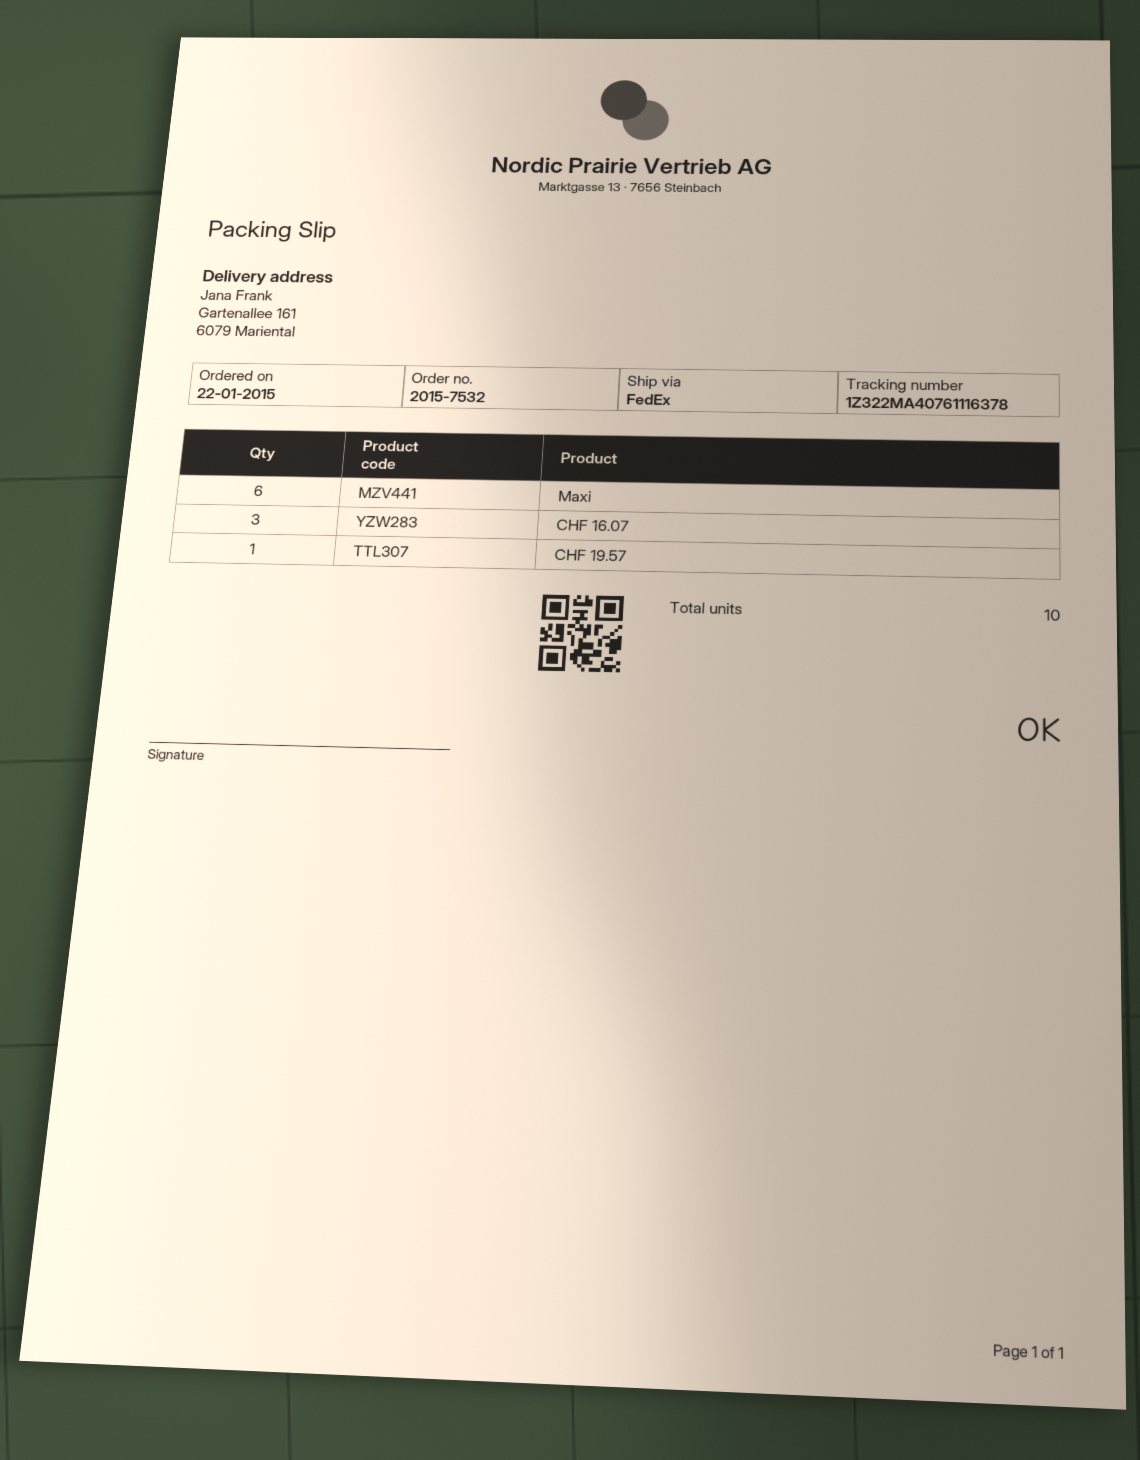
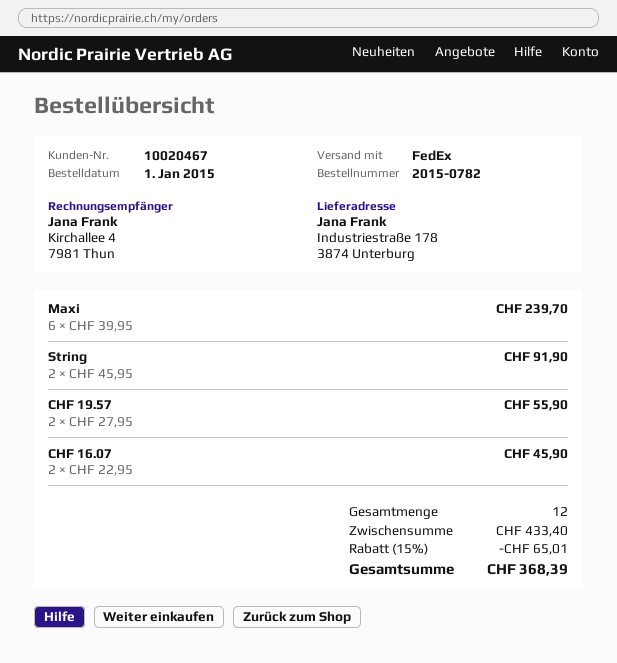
order number: 2015-7532 -> 2015-0782
order date: 2015-01-22 -> 2015-01-01
ship to: Gartenallee 161, 6079 Mariental -> Industriestraße 178, 3874 Unterburg
CHF 16.07: 3 -> 2
CHF 19.57: 1 -> 2
String: none -> 2
total quantity: 10 -> 12

